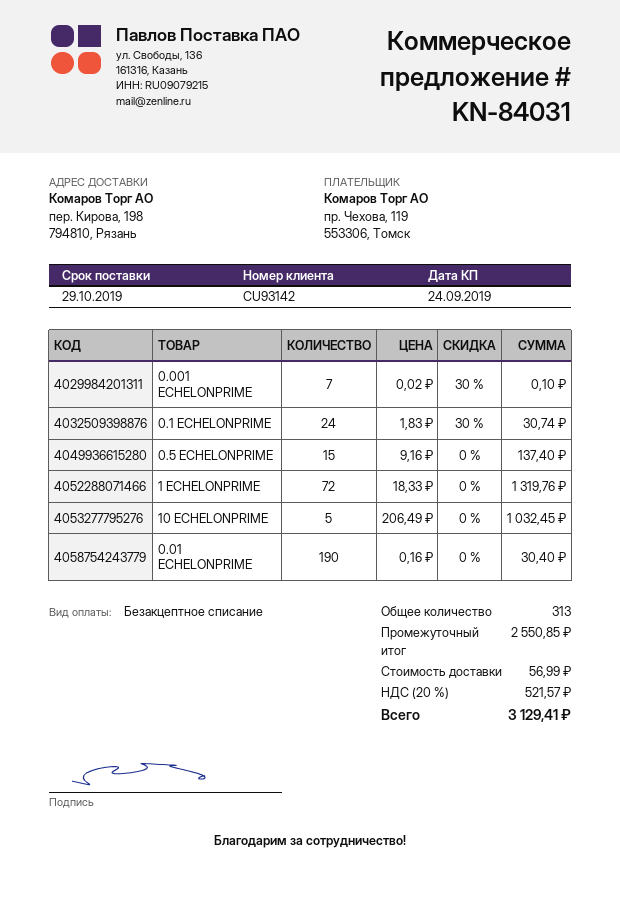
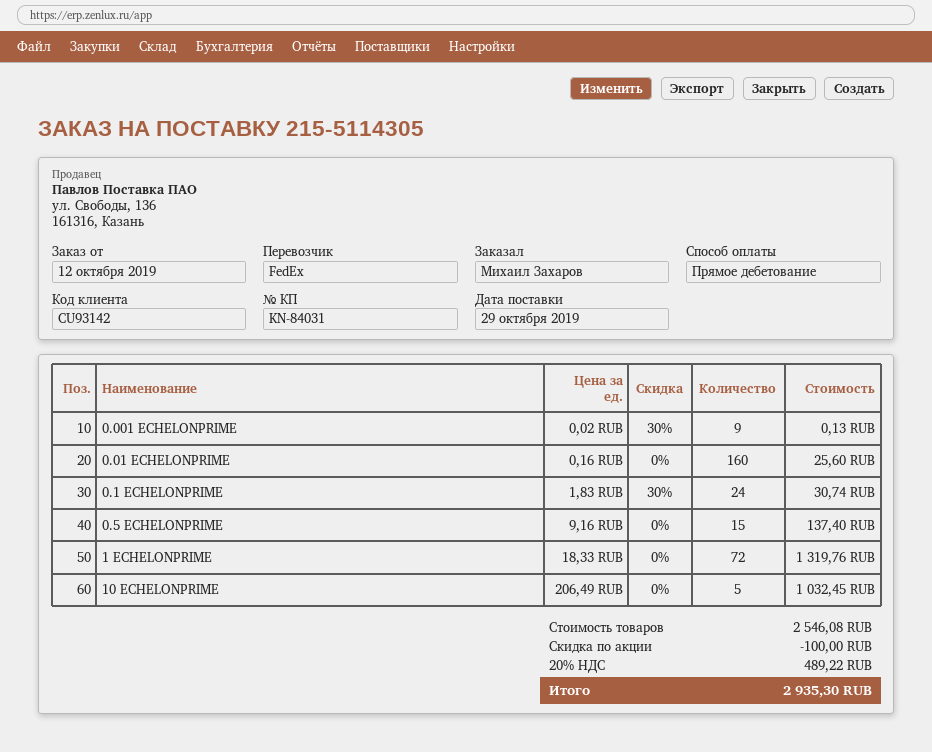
0.001 ECHELONPRIME: 7 x 0.02 - 30% = 0.10 -> 9 x 0.02 - 30% = 0.13
0.01 ECHELONPRIME: 190 x 0.16 = 30.40 -> 160 x 0.16 = 25.60
subtotal: 2550.85 -> 2546.08
discount: none -> 100.00
shipping: 56.99 -> none
tax: 20% = 521.57 -> 20% = 489.22
total: 3129.41 -> 2935.30

